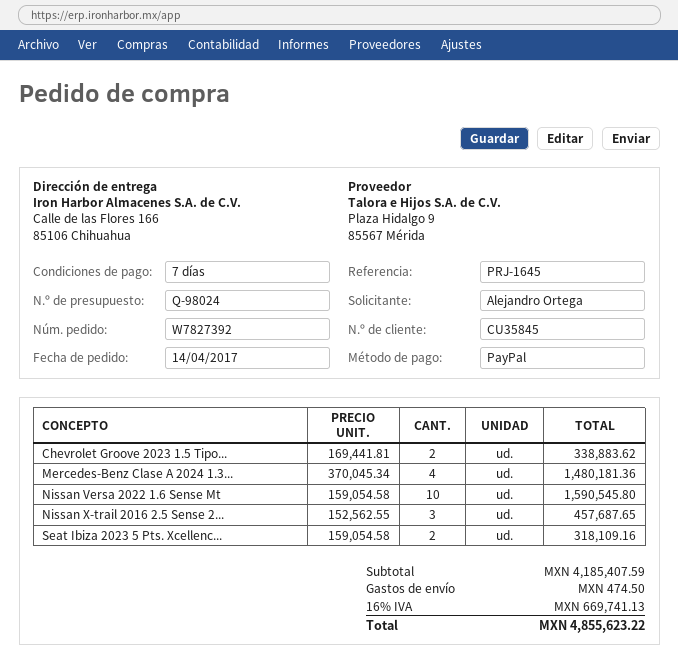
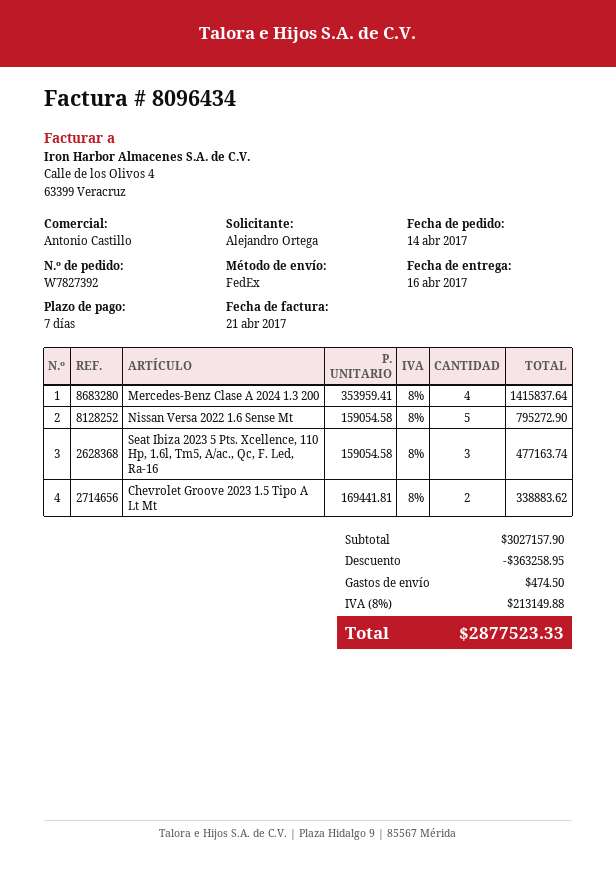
Mercedes-Benz Clase A 2024 1.3...: 4 x 370045.34 = 1480181.36 -> 4 x 353959.41 = 1415837.64
Nissan Versa 2022 1.6 Sense Mt: 10 x 159054.58 = 1590545.80 -> 5 x 159054.58 = 795272.90
Nissan X-trail 2016 2.5 Sense 2...: 3 x 152562.55 = 457687.65 -> none
Seat Ibiza 2023 5 Pts. Xcellenc...: 2 x 159054.58 = 318109.16 -> 3 x 159054.58 = 477163.74
subtotal: 4185407.59 -> 3027157.90
discount: none -> 363258.95
tax: 16% = 669741.13 -> 8% = 213149.88
total: 4855623.22 -> 2877523.33

